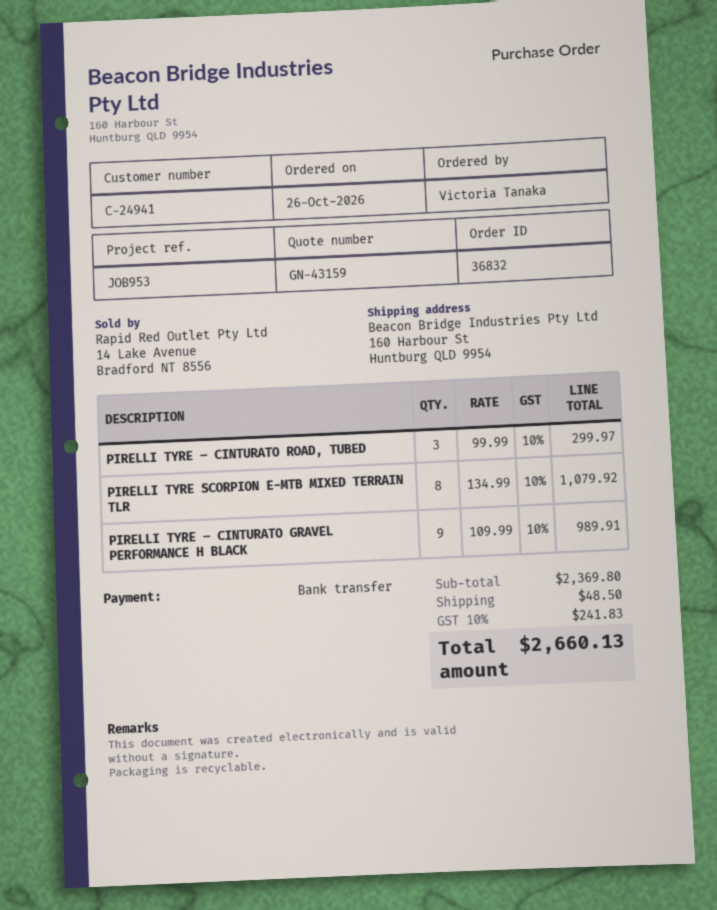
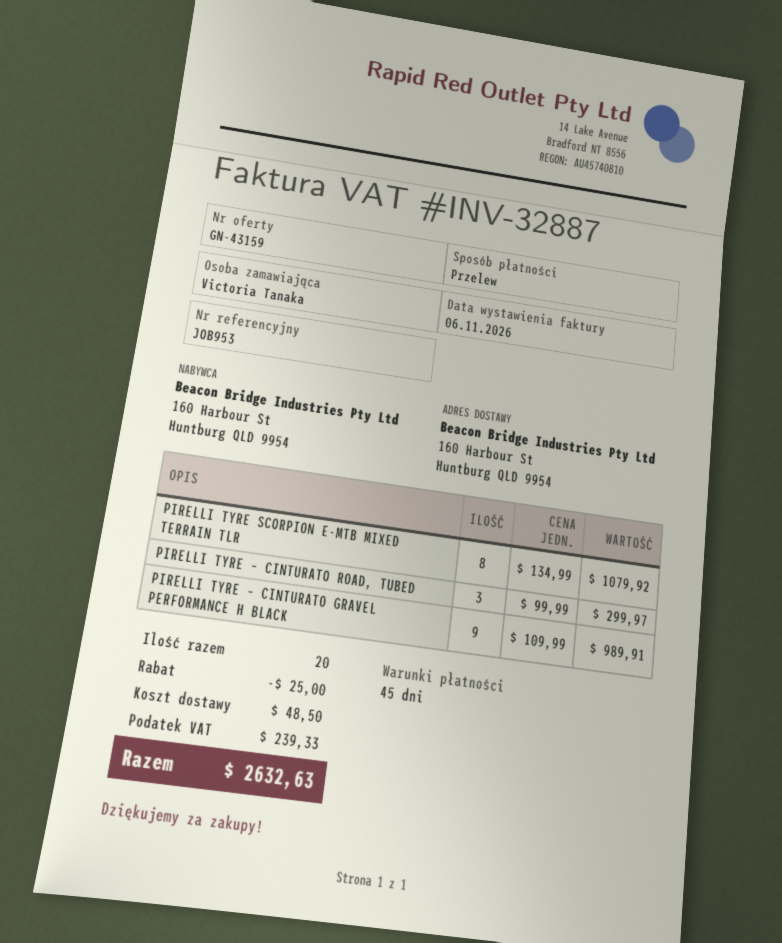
discount: none -> 25.00
tax: 241.83 -> 239.33
total: 2660.13 -> 2632.63

